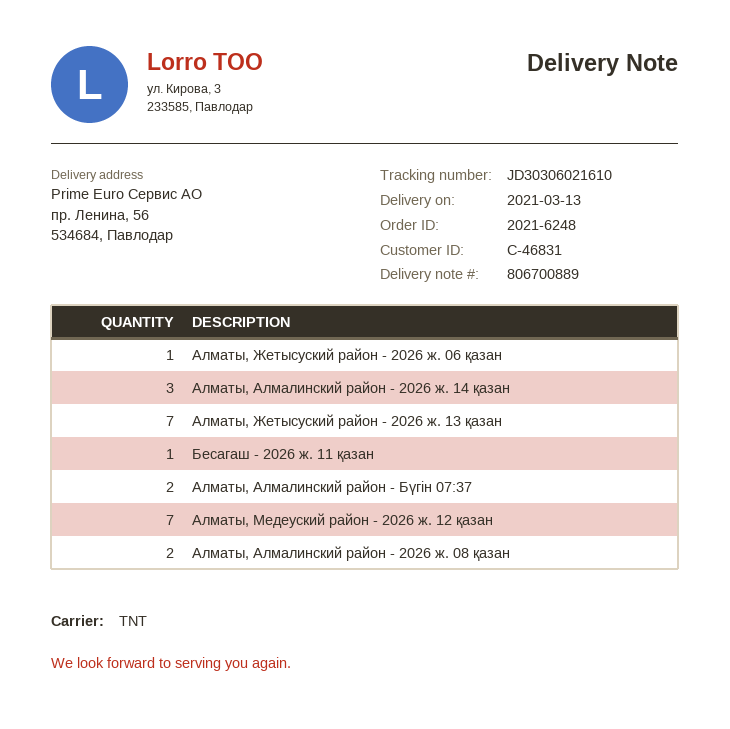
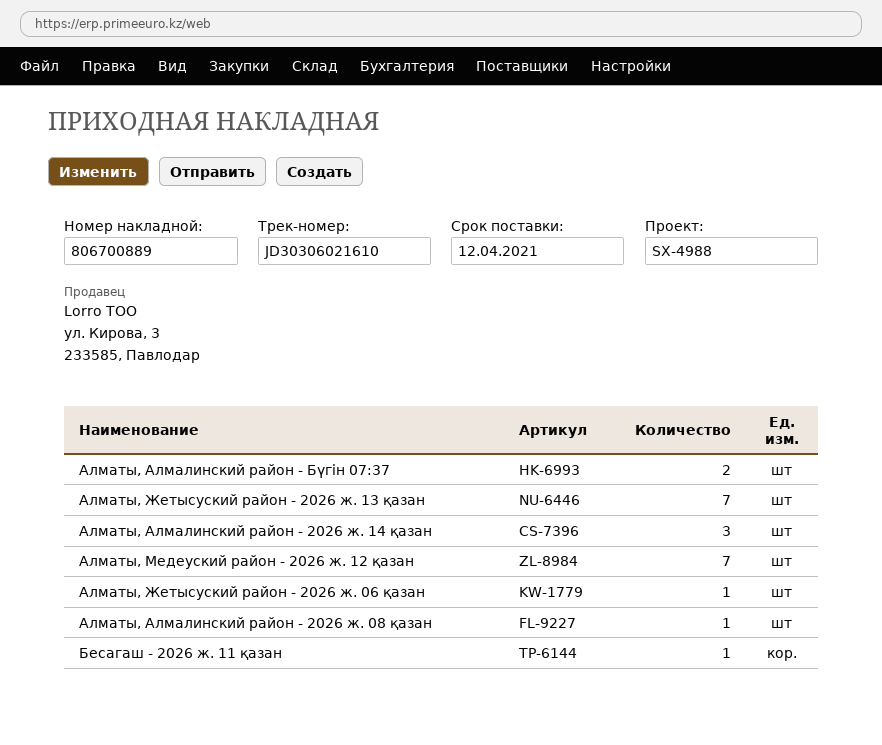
delivery date: 2021-03-13 -> 2021-04-12
Алматы, Алмалинский район - 2026 ж. 08 қазан: 2 -> 1

